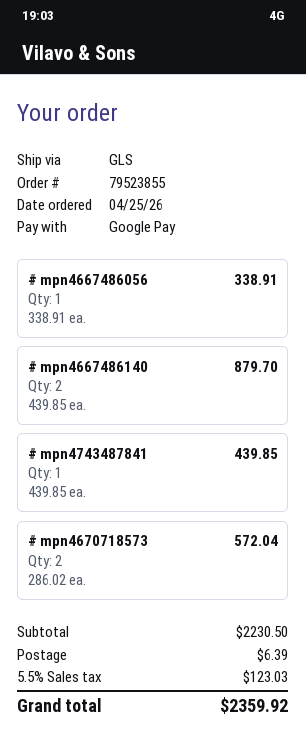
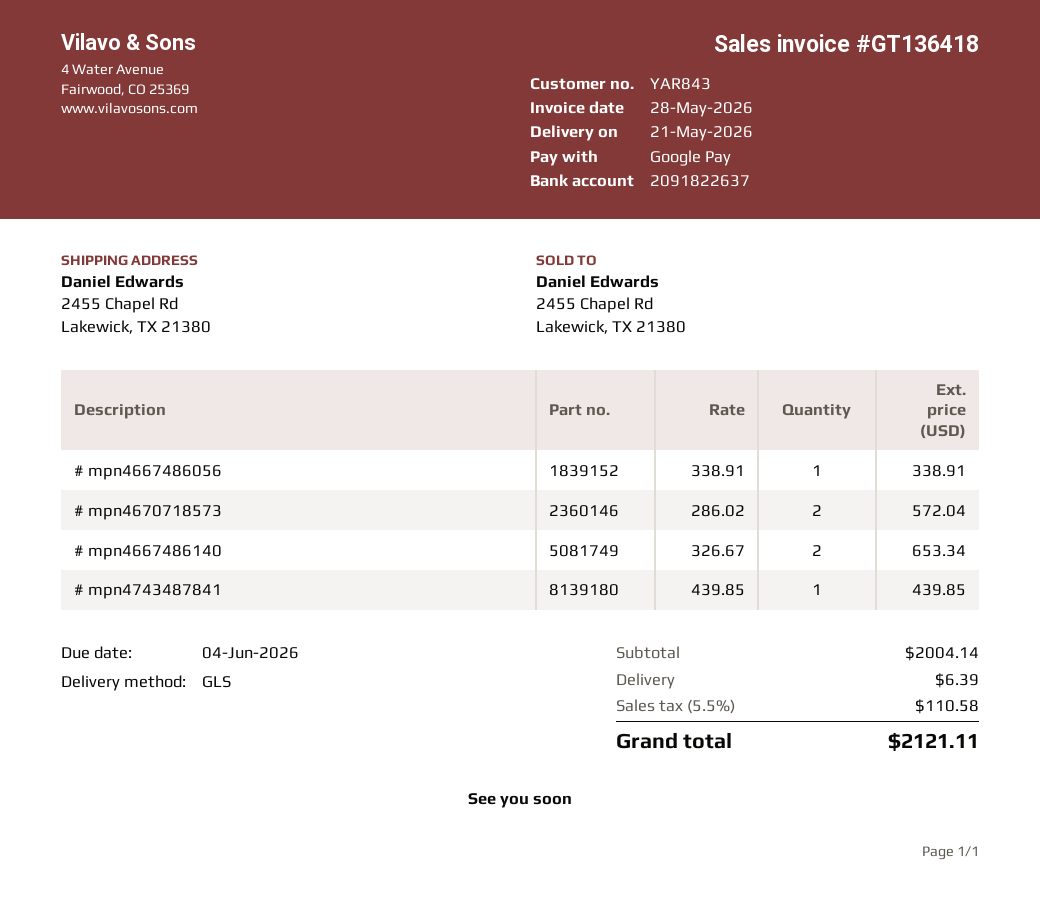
# mpn4667486140: 2 x 439.85 = 879.70 -> 2 x 326.67 = 653.34
subtotal: 2230.50 -> 2004.14
tax: 5.5% = 123.03 -> 5.5% = 110.58
total: 2359.92 -> 2121.11

